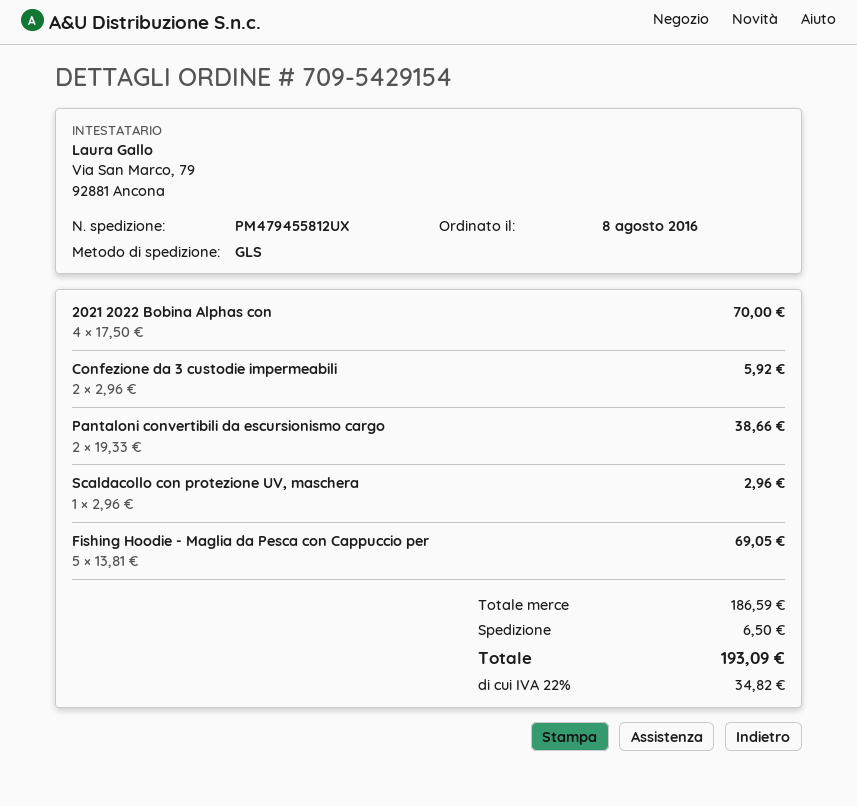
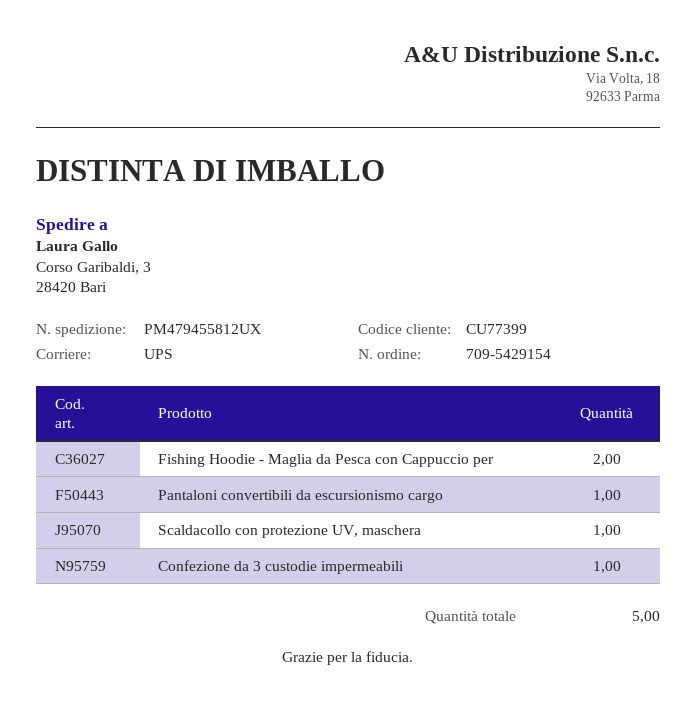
shipping method: GLS -> UPS
2021 2022 Bobina Alphas con: 4 -> none
Confezione da 3 custodie impermeabili: 2 -> 1
Pantaloni convertibili da escursionismo cargo: 2 -> 1
Fishing Hoodie - Maglia da Pesca con Cappuccio per: 5 -> 2

